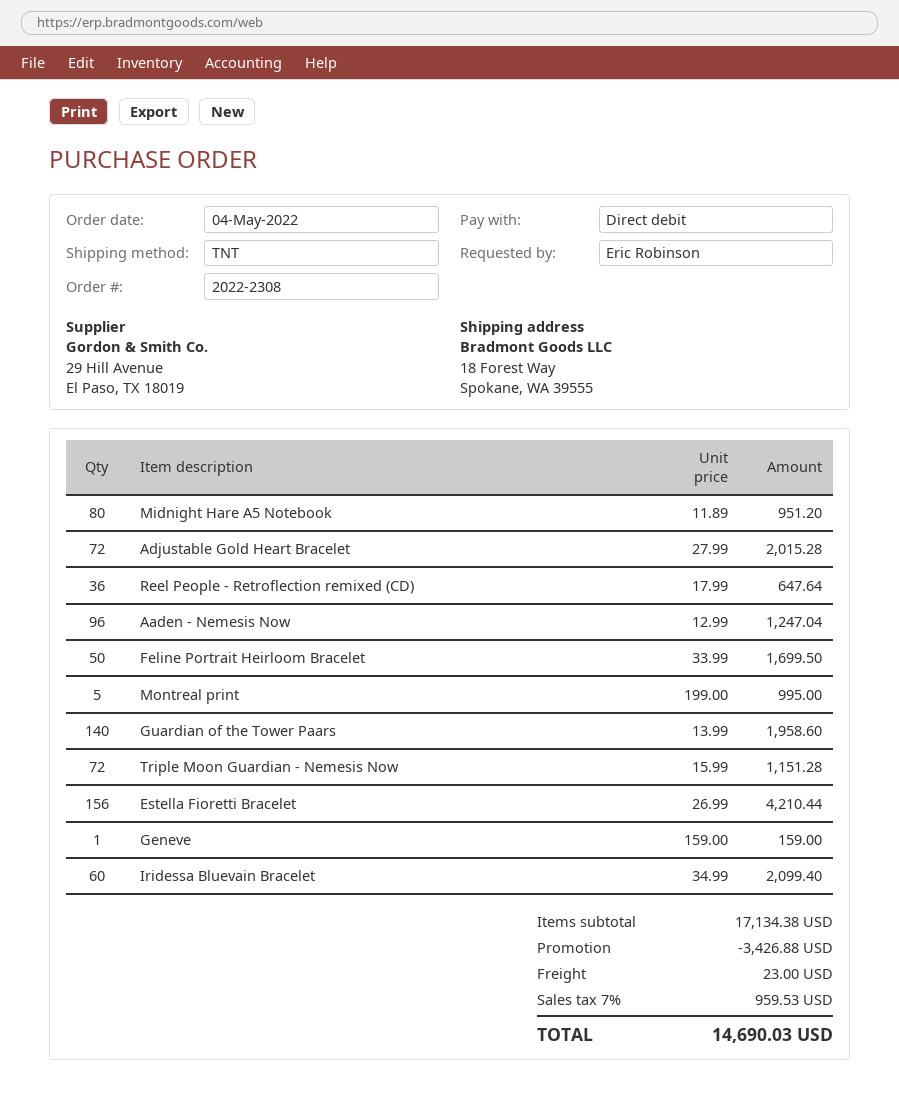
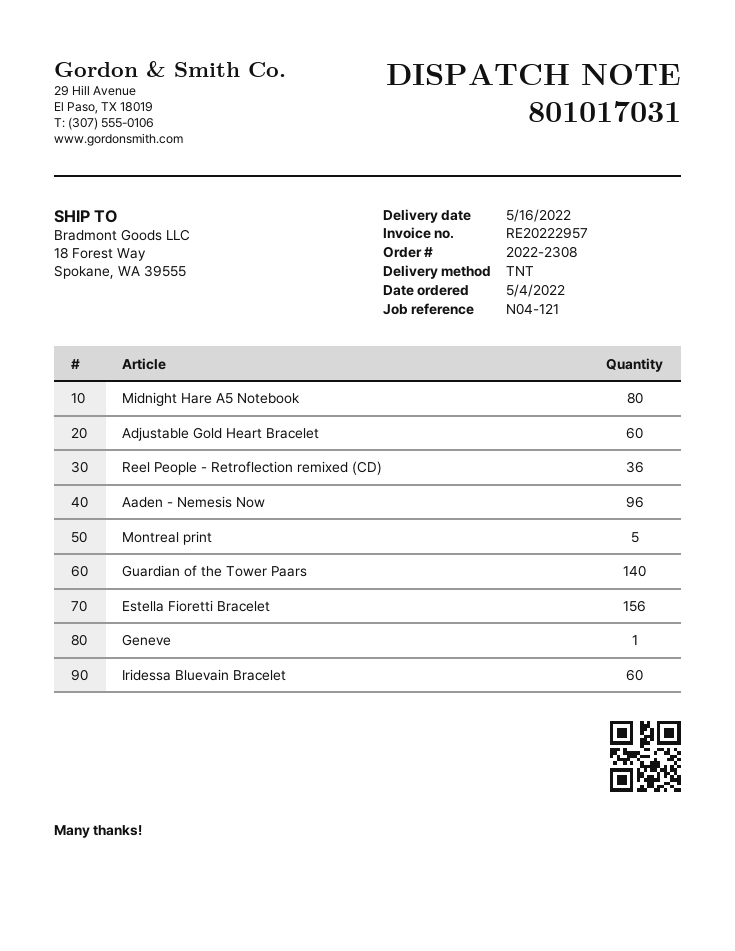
Adjustable Gold Heart Bracelet: 72 -> 60
Feline Portrait Heirloom Bracelet: 50 -> none
Triple Moon Guardian - Nemesis Now: 72 -> none

